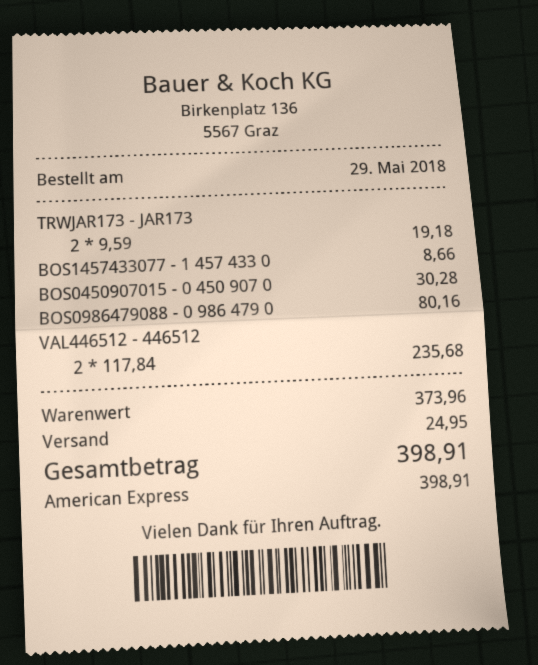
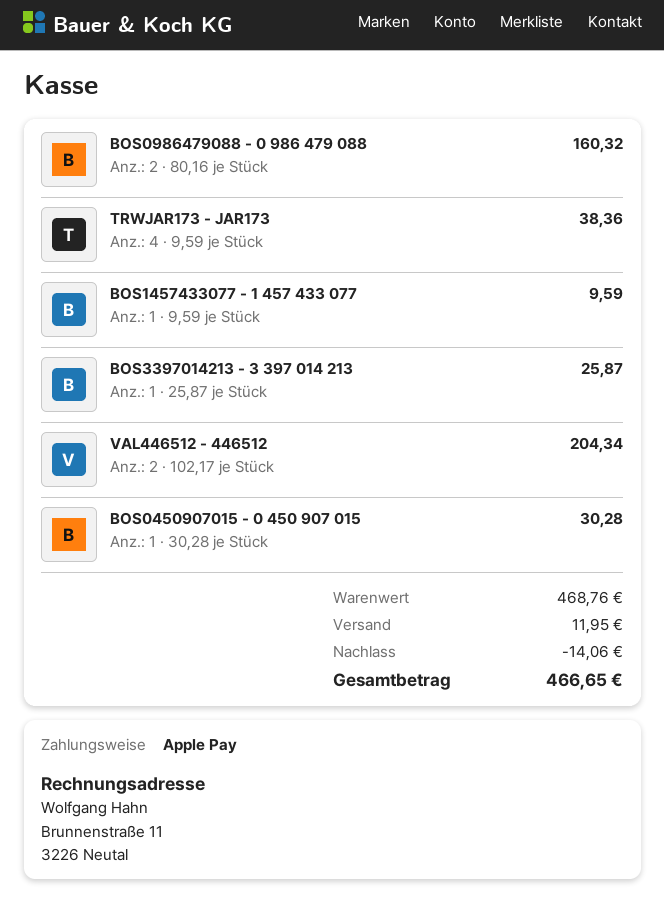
payment method: American Express -> Apple Pay
TRWJAR173 - JAR173: 2 x 9.59 = 19.18 -> 4 x 9.59 = 38.36
BOS1457433077 - 1 457 433 0: 1 x 8.66 = 8.66 -> 1 x 9.59 = 9.59
BOS0986479088 - 0 986 479 0: 1 x 80.16 = 80.16 -> 2 x 80.16 = 160.32
VAL446512 - 446512: 2 x 117.84 = 235.68 -> 2 x 102.17 = 204.34
BOS3397014213 - 3 397 014 213: none -> 1 x 25.87 = 25.87
subtotal: 373.96 -> 468.76
discount: none -> 14.06
shipping: 24.95 -> 11.95
total: 398.91 -> 466.65

